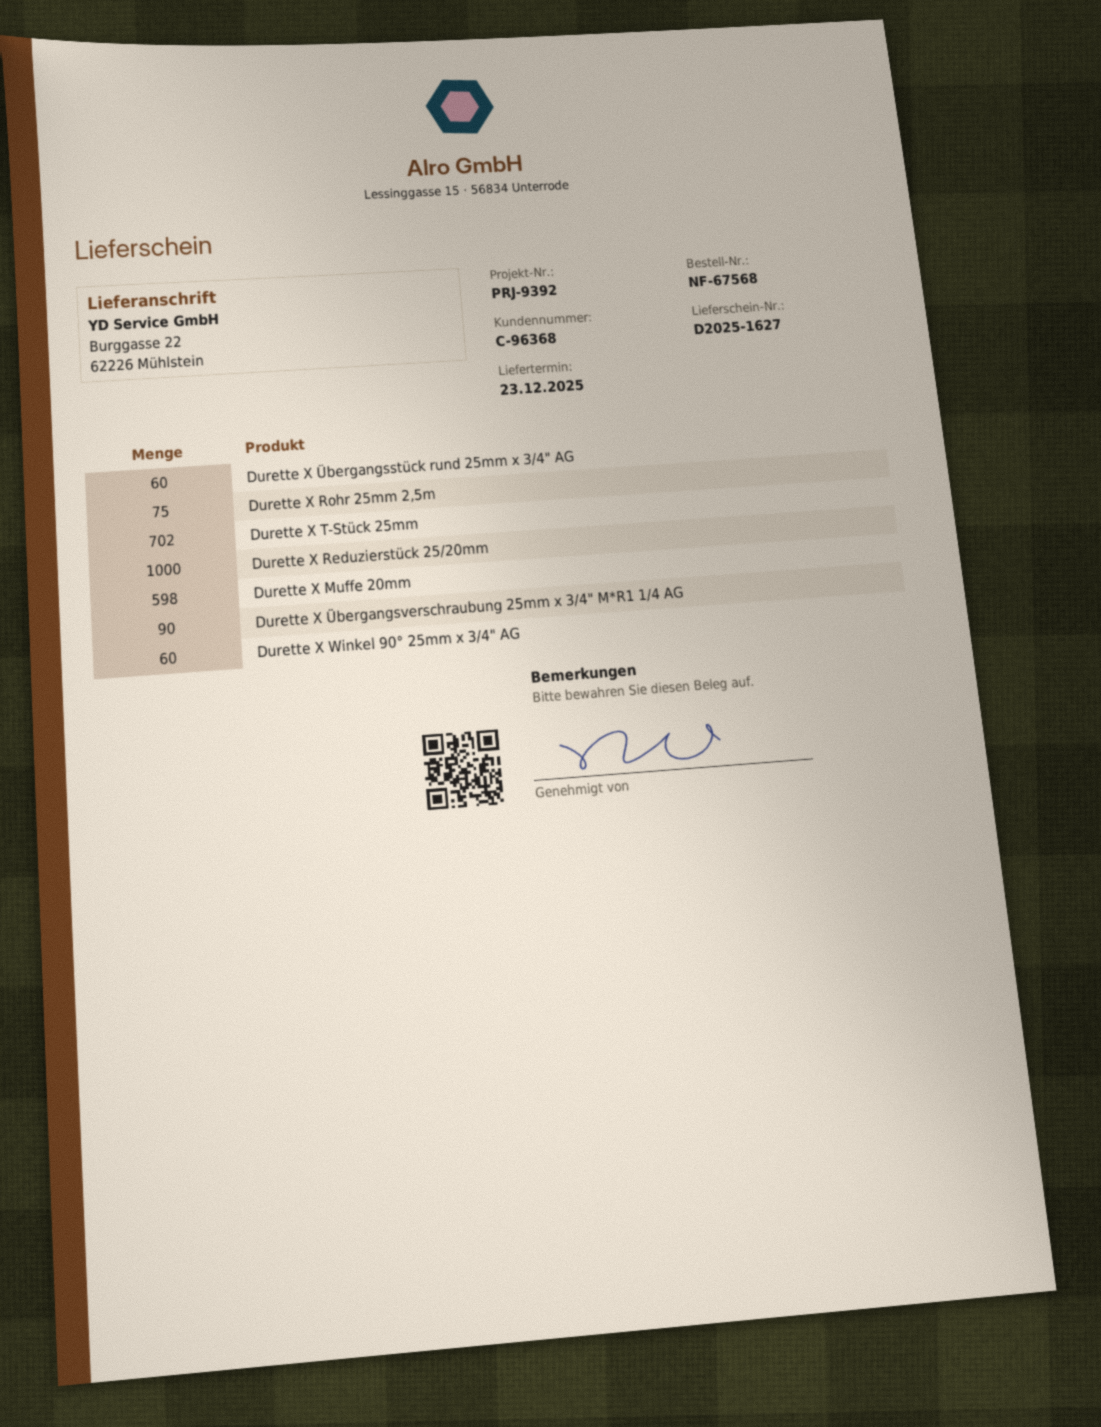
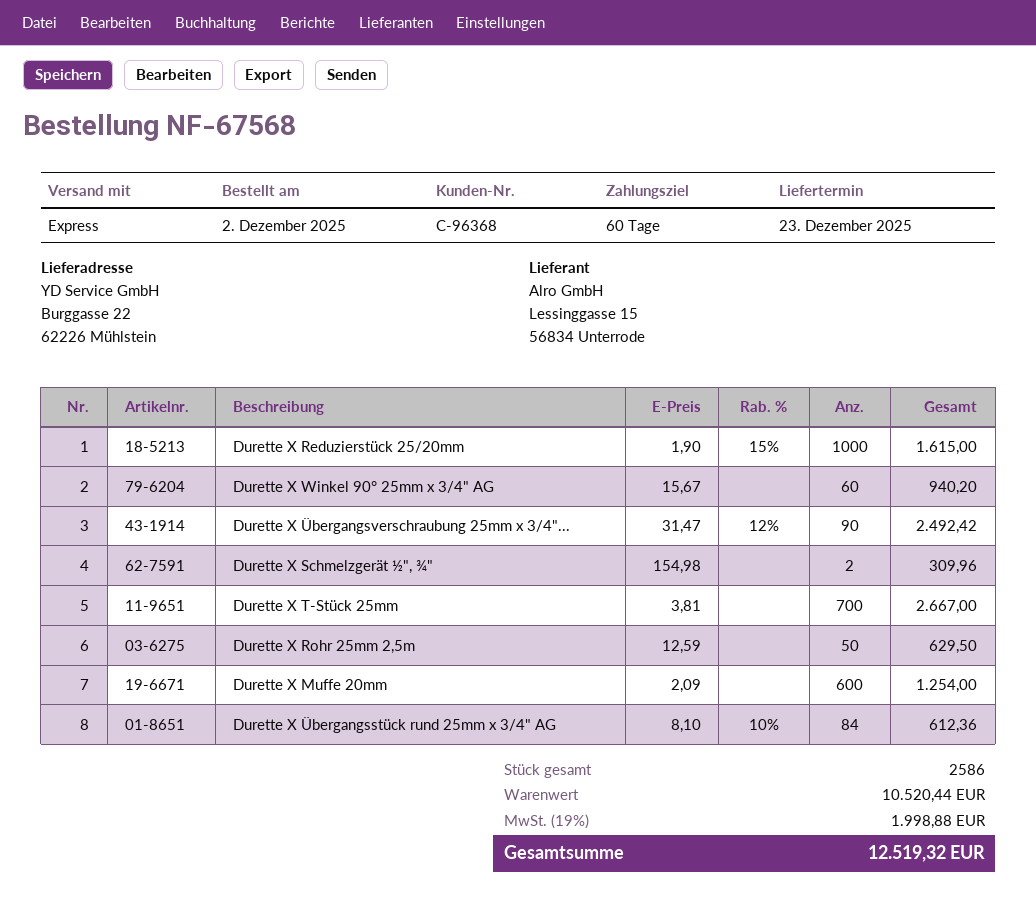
Durette X Übergangsstück rund 25mm x 3/4" AG: 60 -> 84
Durette X Rohr 25mm 2,5m: 75 -> 50
Durette X T-Stück 25mm: 702 -> 700
Durette X Muffe 20mm: 598 -> 600
Durette X Schmelzgerät ½", ¾": none -> 2

